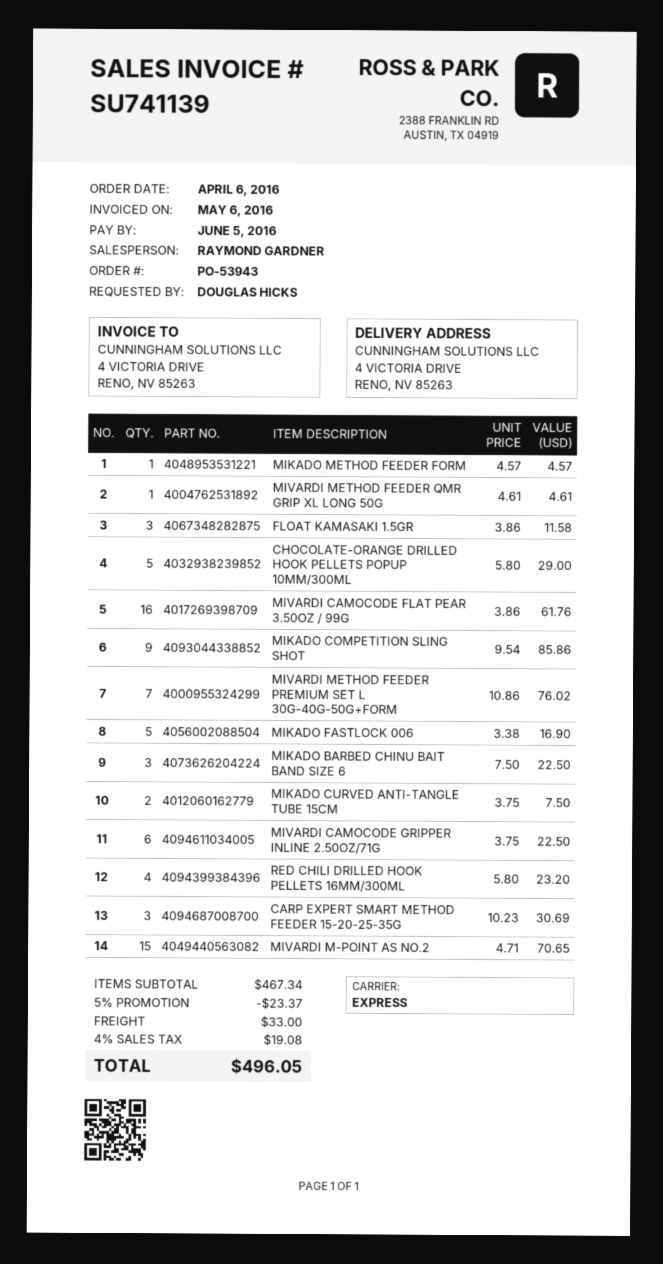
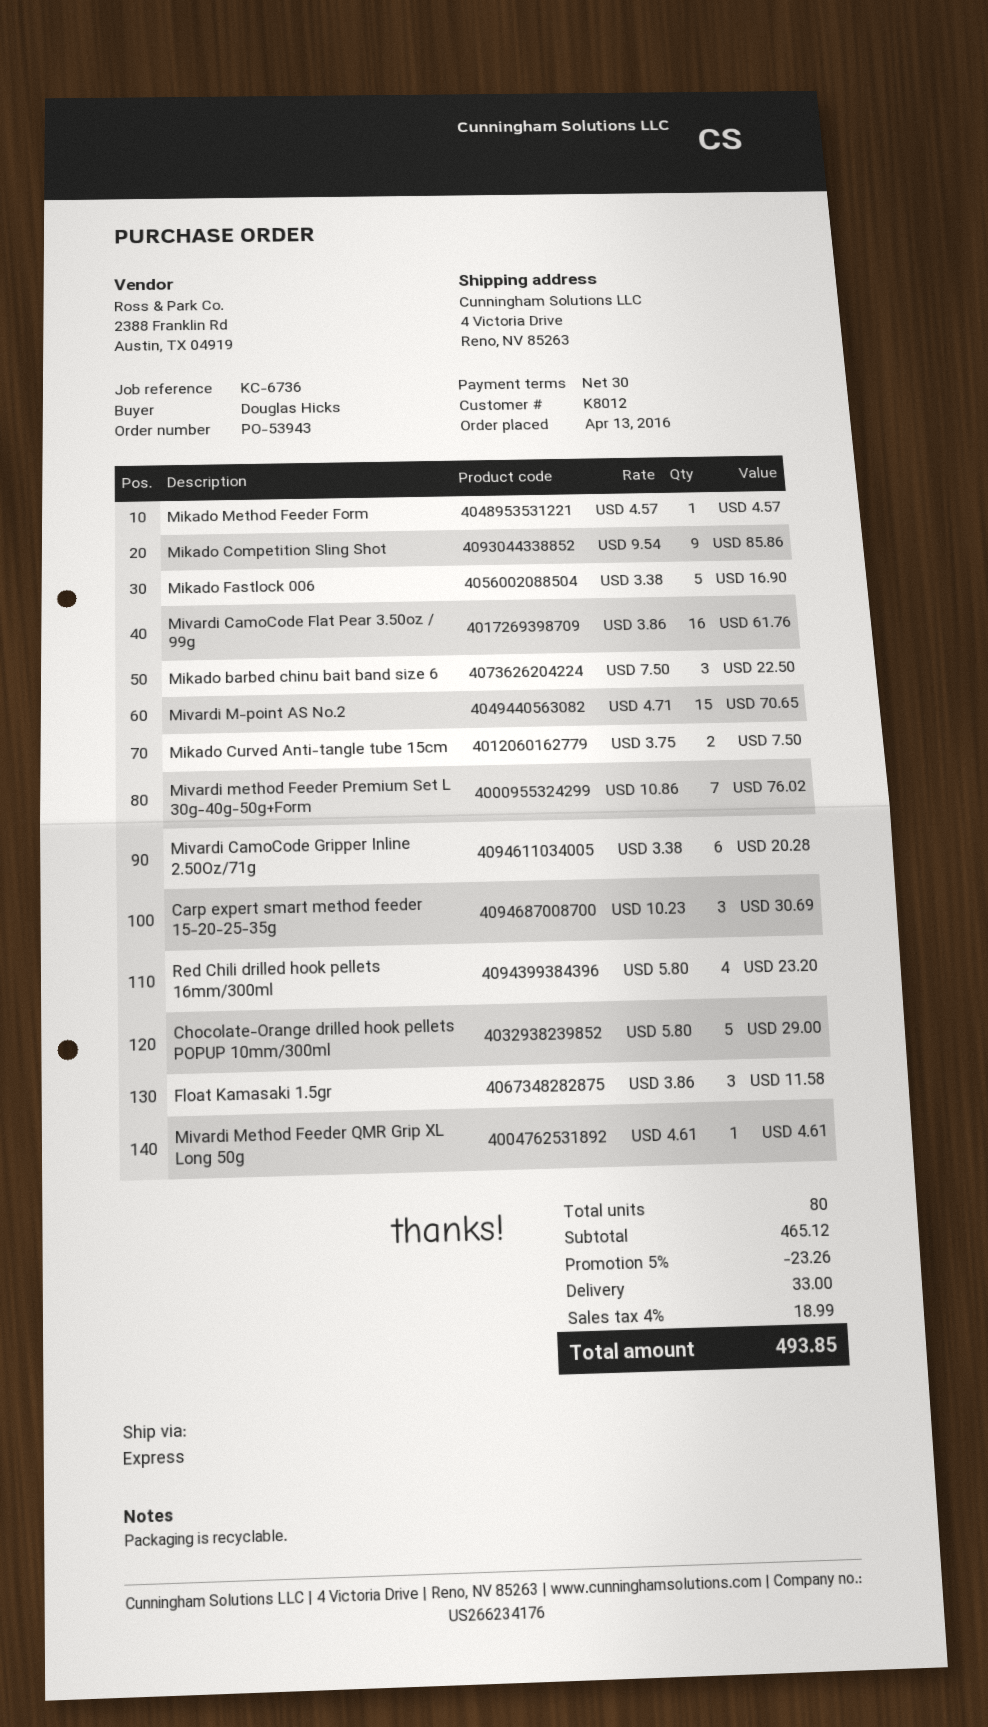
order date: 2016-04-06 -> 2016-04-13
MIVARDI CAMOCODE GRIPPER INLINE 2.50OZ/71G: 6 x 3.75 = 22.50 -> 6 x 3.38 = 20.28
subtotal: 467.34 -> 465.12
discount: 5% = 23.37 -> 5% = 23.26
tax: 4% = 19.08 -> 4% = 18.99
total: 496.05 -> 493.85

